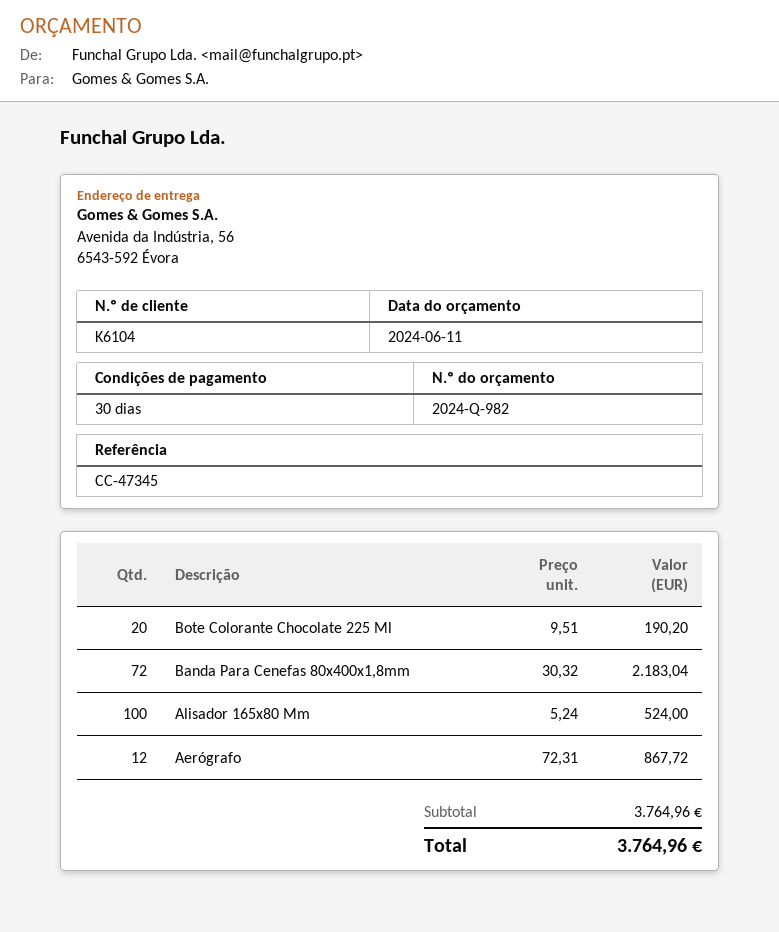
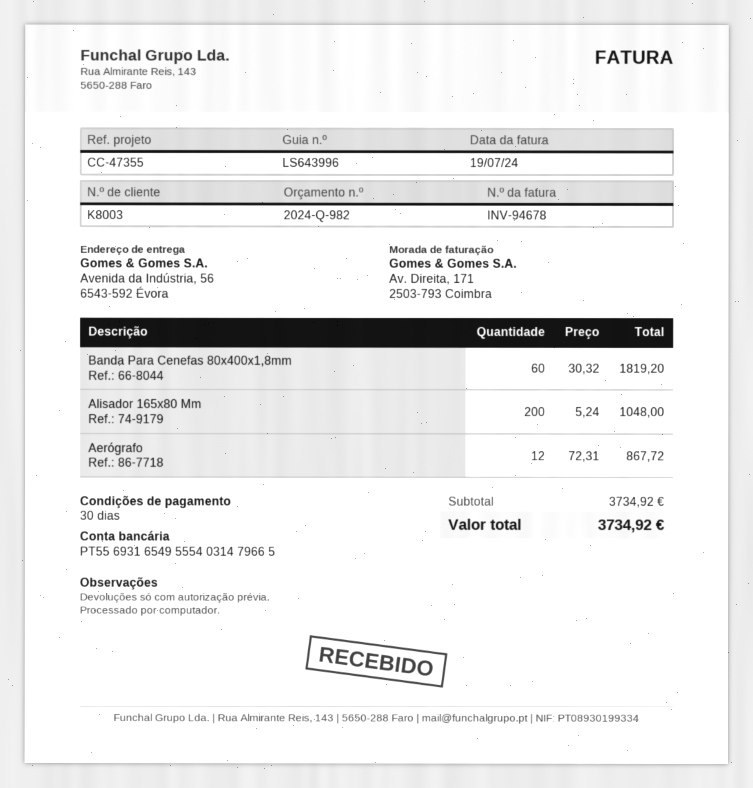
customer number: K6104 -> K8003
reference: CC-47345 -> CC-47355
Bote Colorante Chocolate 225 Ml: 20 x 9.51 = 190.20 -> none
Banda Para Cenefas 80x400x1,8mm: 72 x 30.32 = 2183.04 -> 60 x 30.32 = 1819.20
Alisador 165x80 Mm: 100 x 5.24 = 524.00 -> 200 x 5.24 = 1048.00
subtotal: 3764.96 -> 3734.92
total: 3764.96 -> 3734.92

